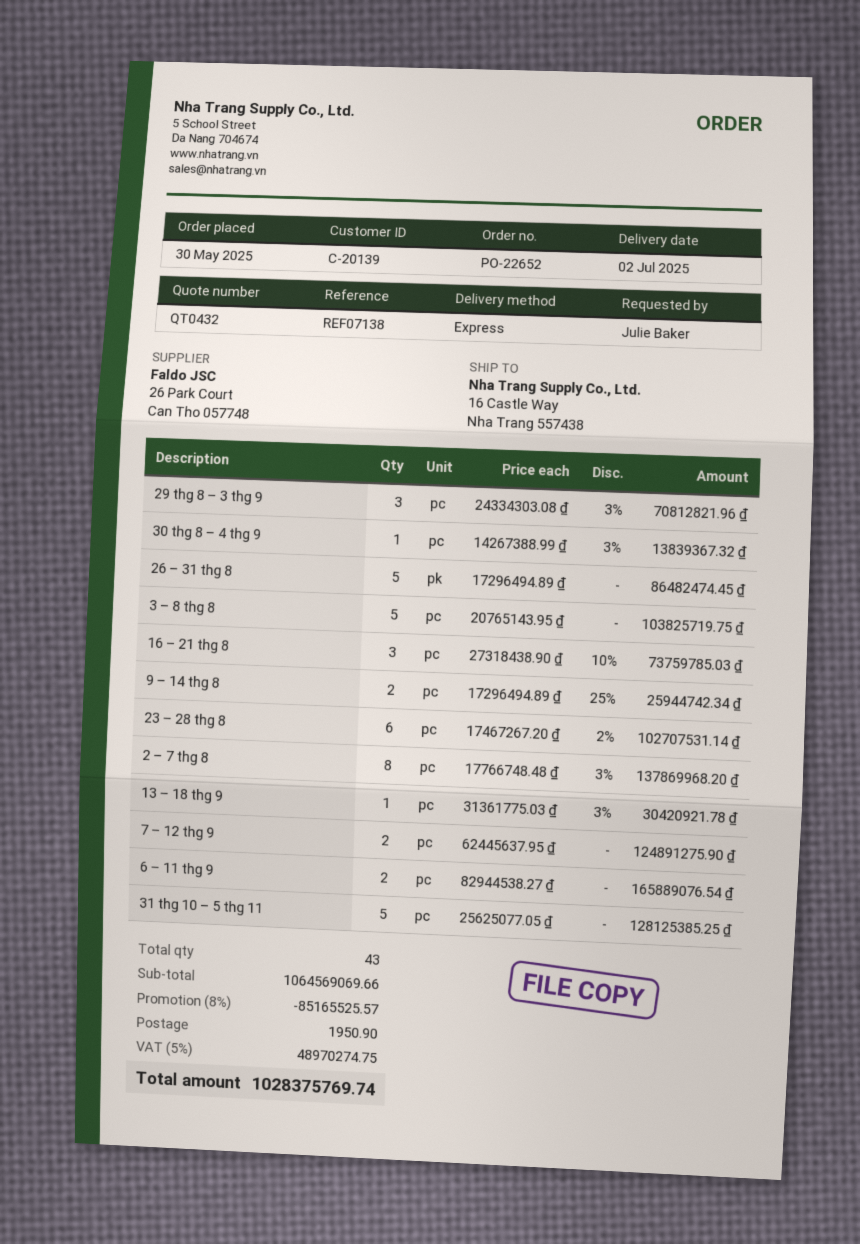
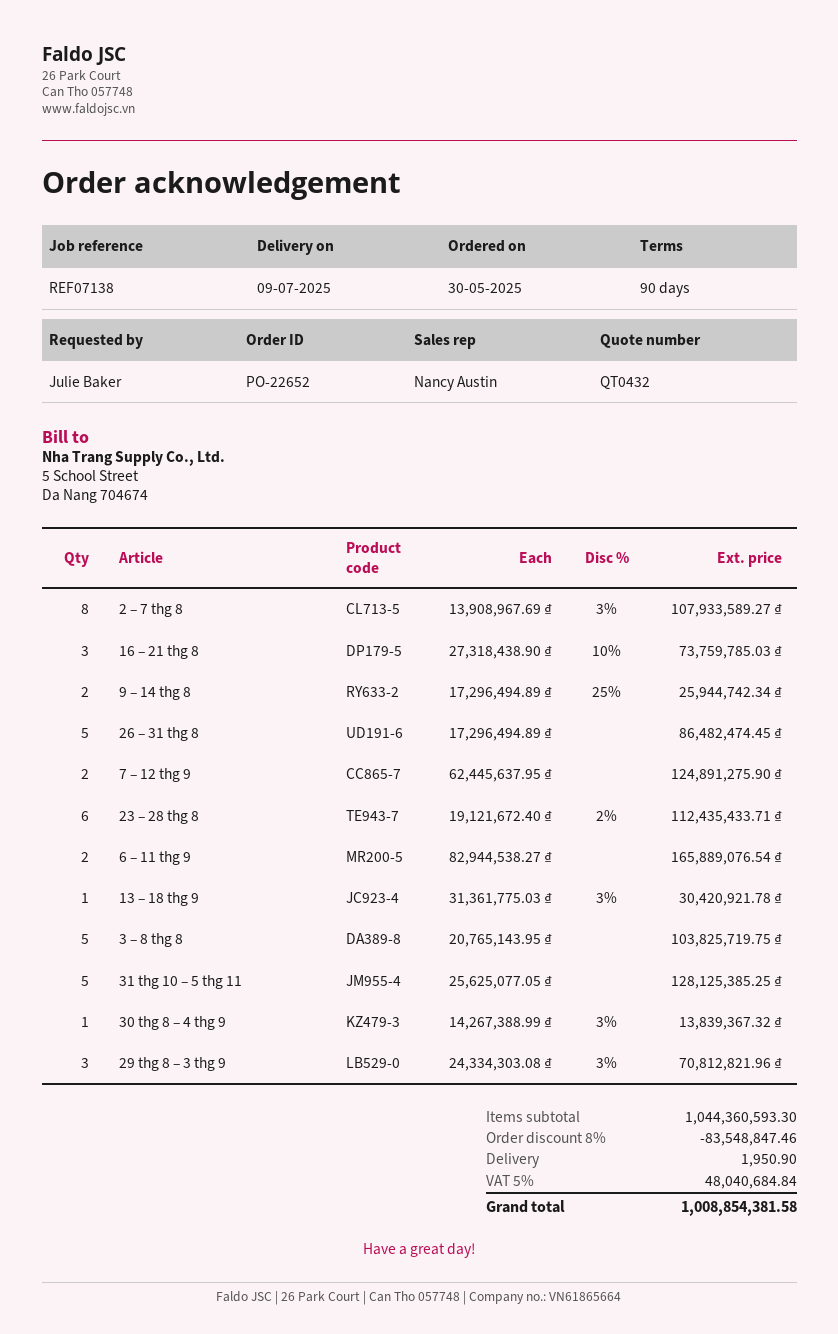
delivery date: 2025-07-02 -> 2025-07-09
23 – 28 thg 8: 6 x 17467267.20 - 2% = 102707531.14 -> 6 x 19121672.40 - 2% = 112435433.71
2 – 7 thg 8: 8 x 17766748.48 - 3% = 137869968.20 -> 8 x 13908967.69 - 3% = 107933589.27
subtotal: 1064569069.66 -> 1044360593.30
discount: 8% = 85165525.57 -> 8% = 83548847.46
tax: 5% = 48970274.75 -> 5% = 48040684.84
total: 1028375769.74 -> 1008854381.58

